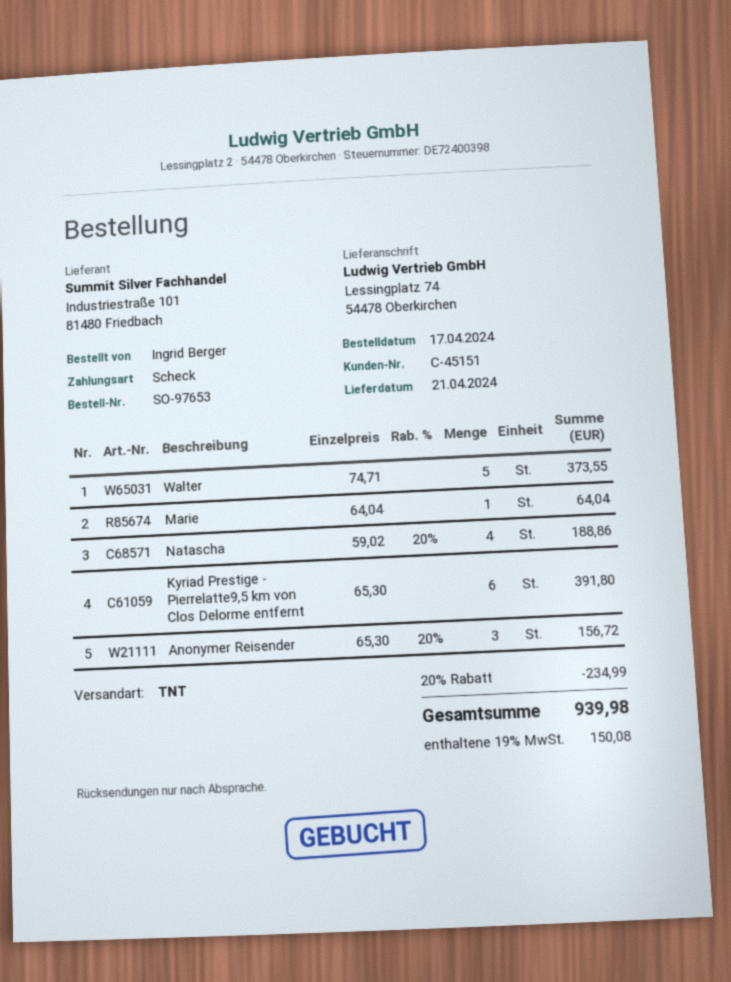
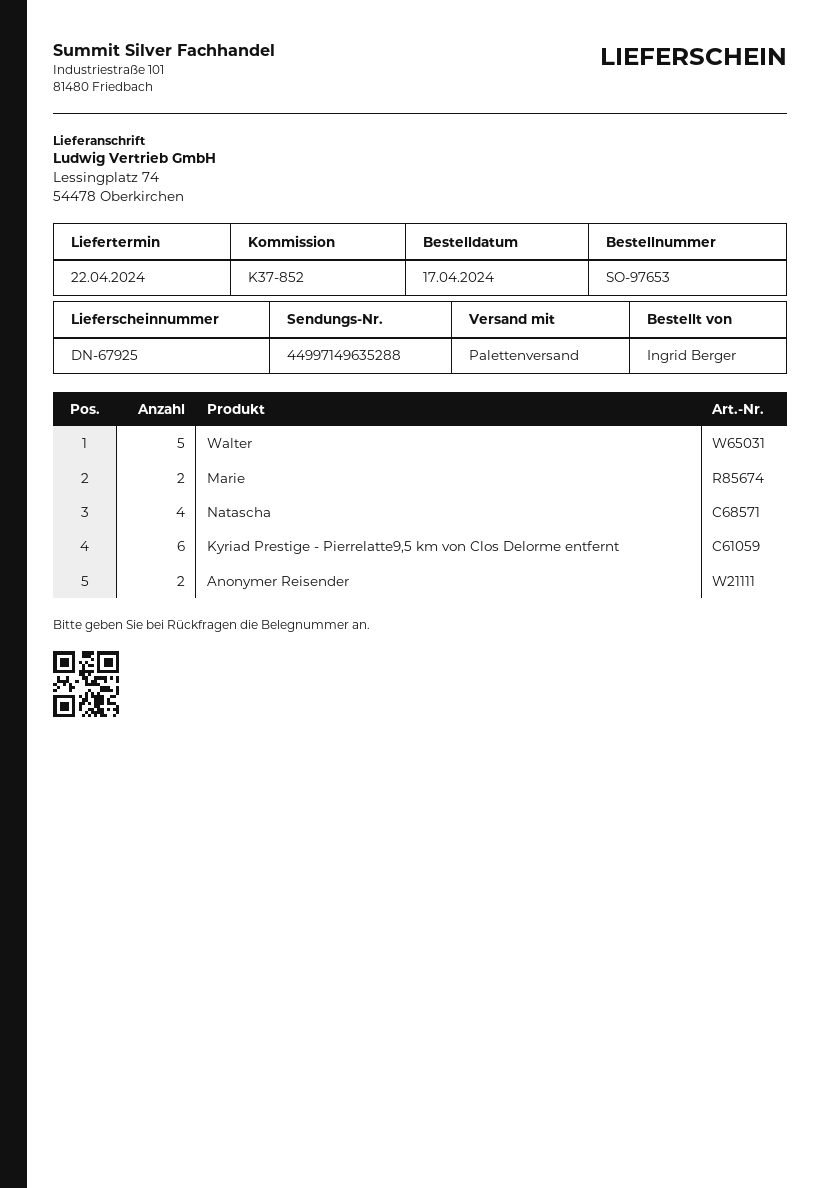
delivery date: 2024-04-21 -> 2024-04-22
shipping method: TNT -> pallet freight
Marie: 1 -> 2
Anonymer Reisender: 3 -> 2

